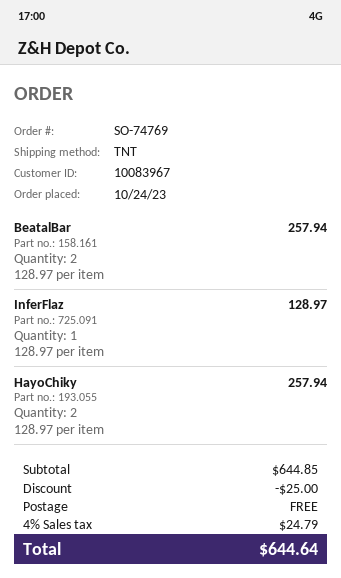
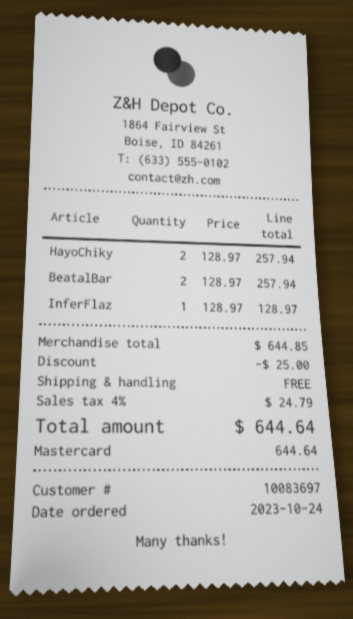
customer number: 10083967 -> 10083697

